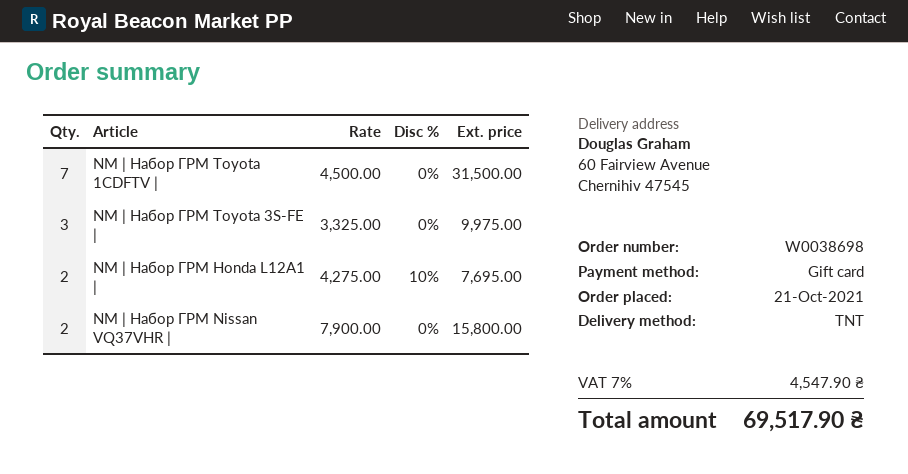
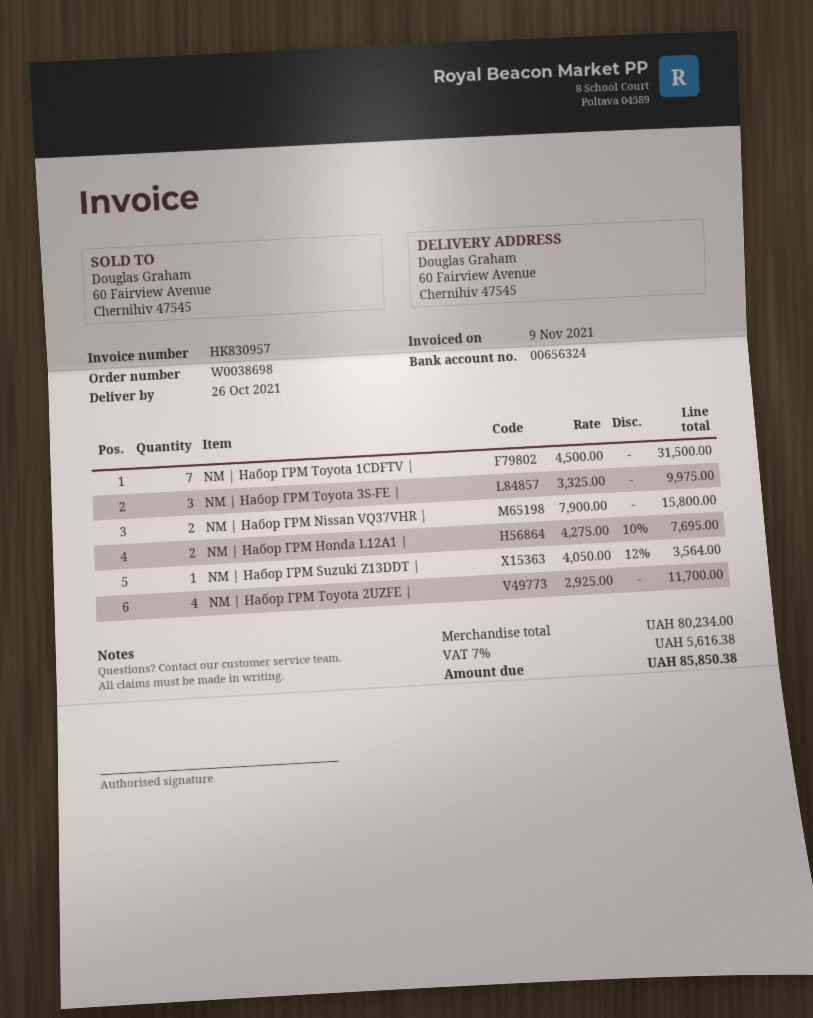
NM | Набор ГРМ Suzuki Z13DDT |: none -> 1 x 4050.00 - 12% = 3564.00
NM | Набор ГРМ Toyota 2UZFE |: none -> 4 x 2925.00 = 11700.00
tax: 7% = 4547.90 -> 7% = 5616.38
total: 69517.90 -> 85850.38

